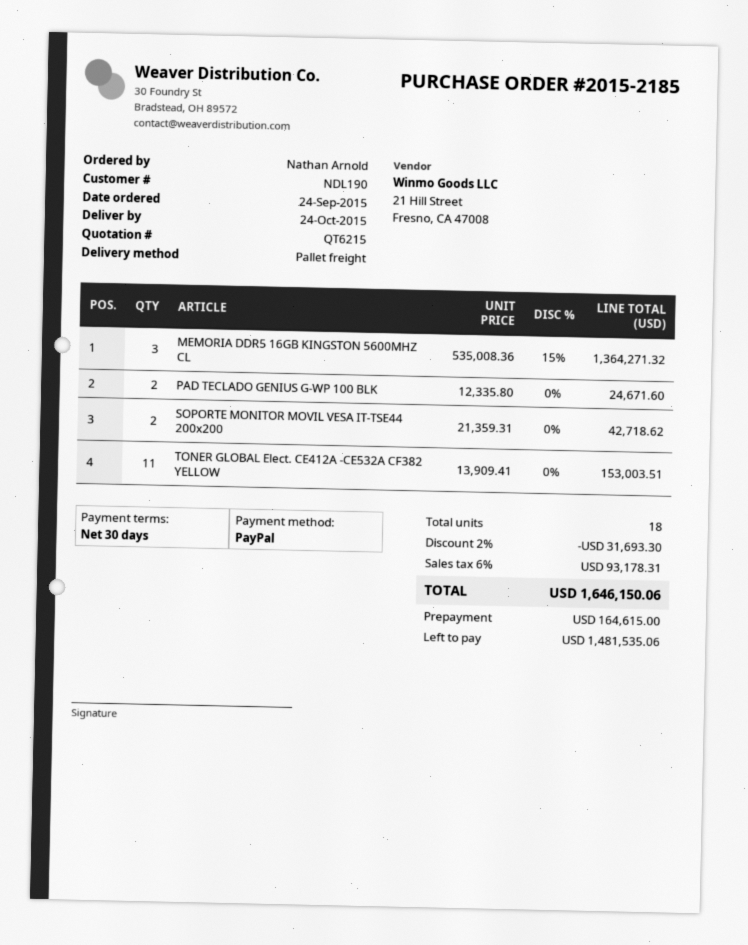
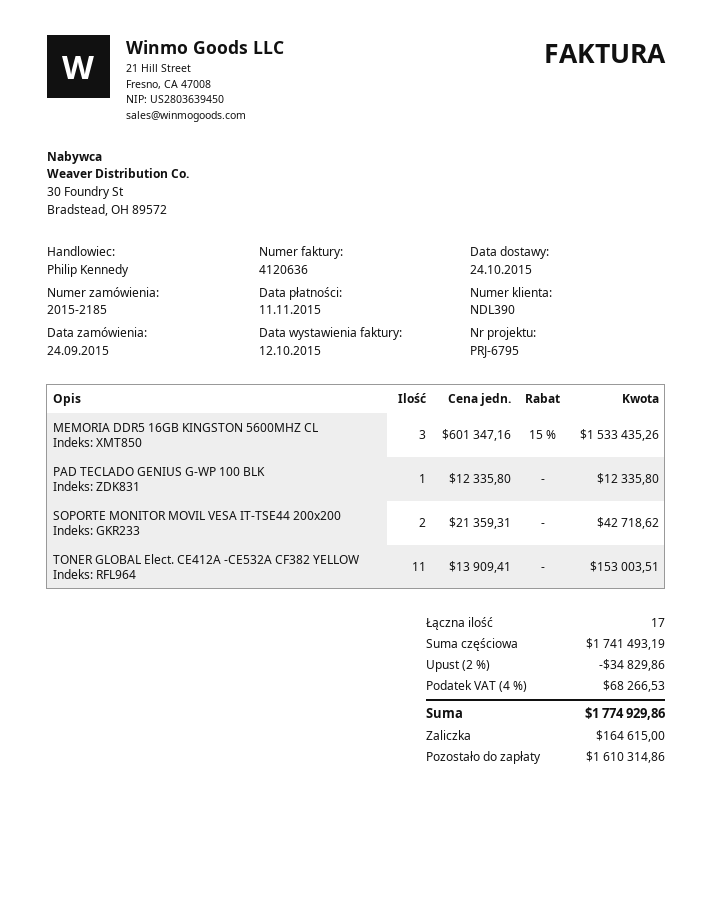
customer number: NDL190 -> NDL390
MEMORIA DDR5 16GB KINGSTON 5600MHZ CL: 3 x 535008.36 - 15% = 1364271.32 -> 3 x 601347.16 - 15% = 1533435.26
PAD TECLADO GENIUS G-WP 100 BLK: 2 x 12335.80 = 24671.60 -> 1 x 12335.80 = 12335.80
total quantity: 18 -> 17
discount: 2% = 31693.30 -> 2% = 34829.86
tax: 6% = 93178.31 -> 4% = 68266.53
total: 1646150.06 -> 1774929.86
balance: 1481535.06 -> 1610314.86

